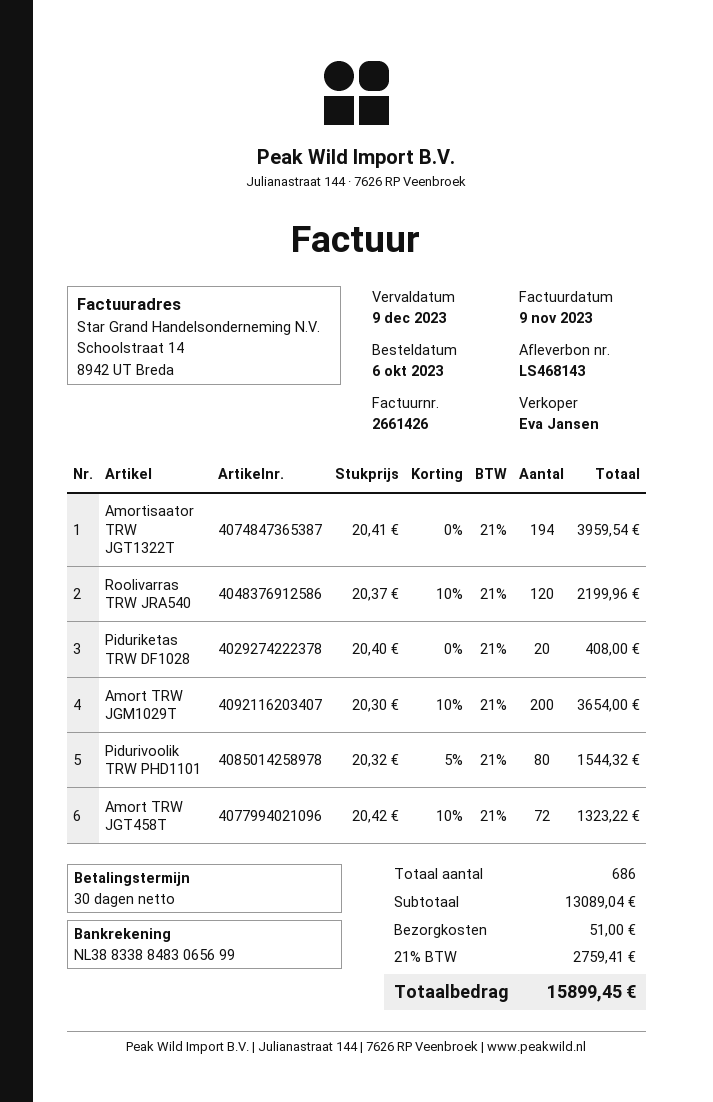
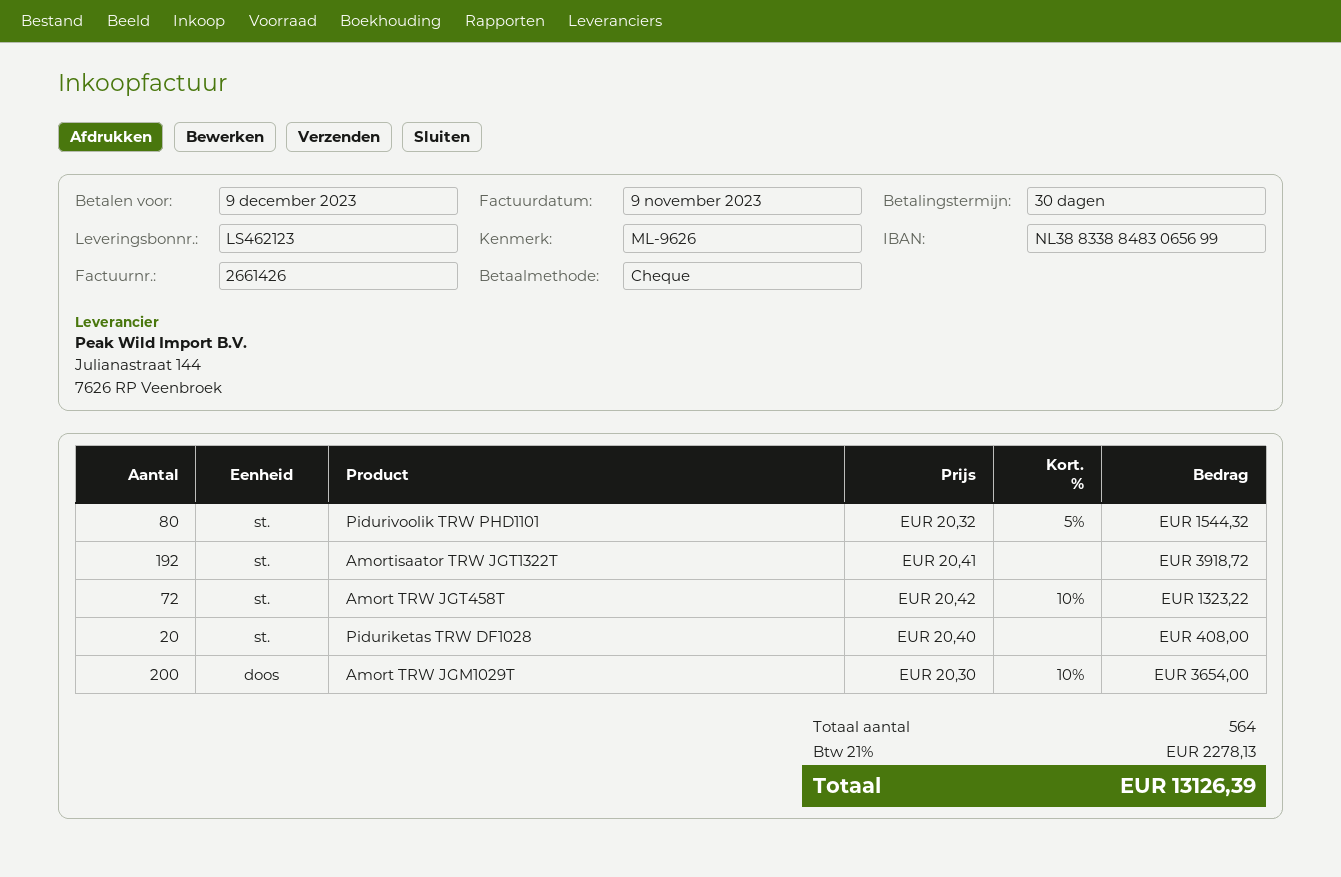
delivery note number: LS468143 -> LS462123
Amortisaator TRW JGT1322T: 194 x 20.41 = 3959.54 -> 192 x 20.41 = 3918.72
Roolivarras TRW JRA540: 120 x 20.37 - 10% = 2199.96 -> none
total quantity: 686 -> 564
shipping: 51.00 -> none
tax: 21% = 2759.41 -> 21% = 2278.13
total: 15899.45 -> 13126.39

